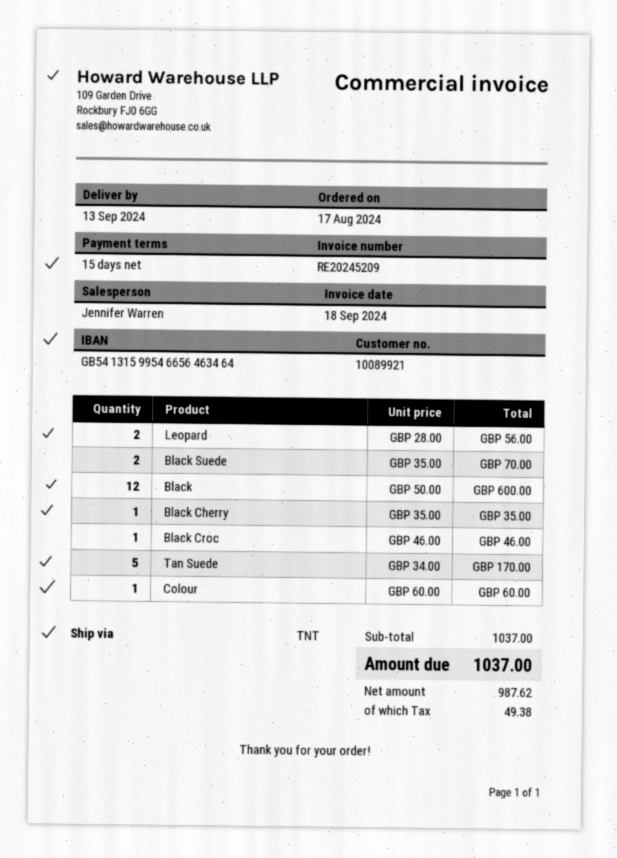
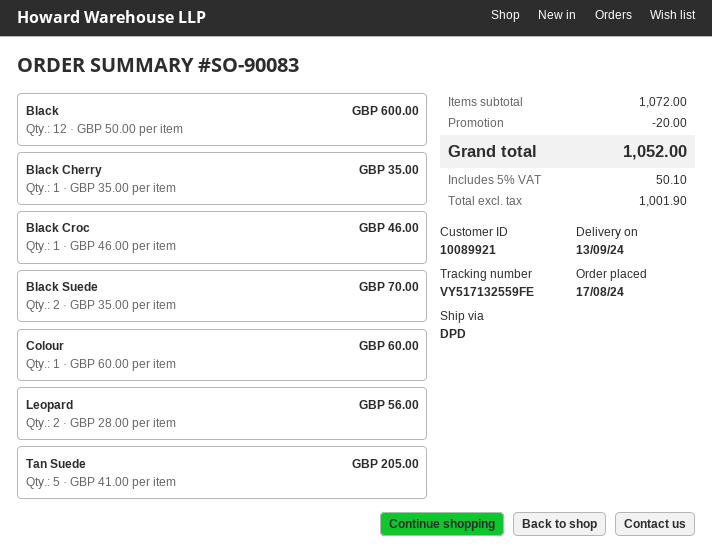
shipping method: TNT -> DPD
Tan Suede: 5 x 34.00 = 170.00 -> 5 x 41.00 = 205.00
subtotal: 1037.00 -> 1072.00
discount: none -> 20.00
net: 987.62 -> 1001.90
tax: 49.38 -> 50.10
total: 1037.00 -> 1052.00

